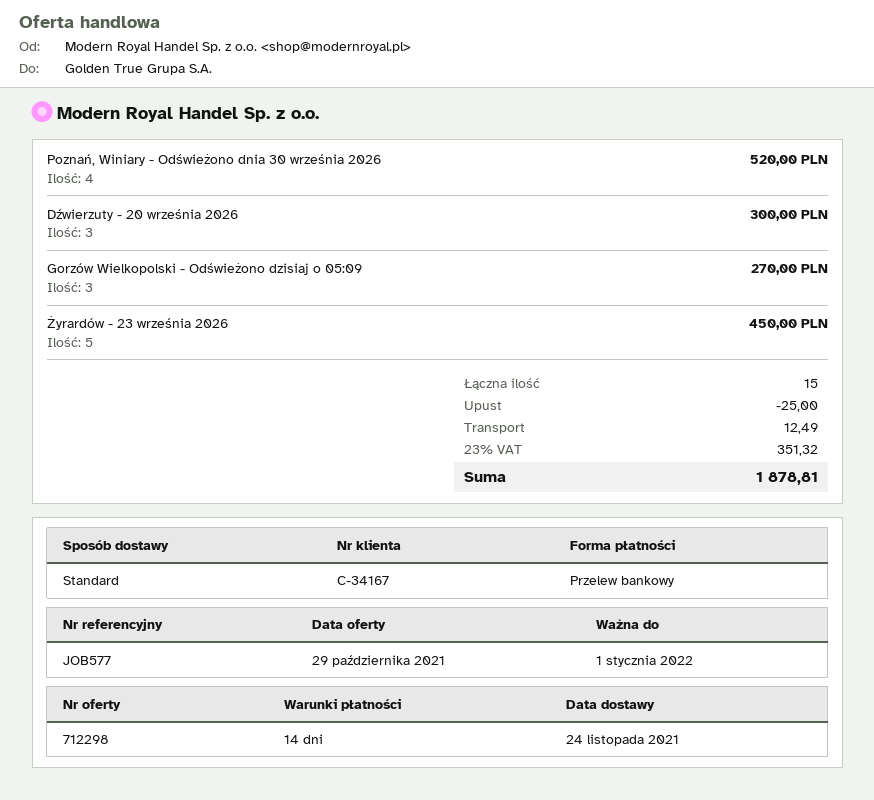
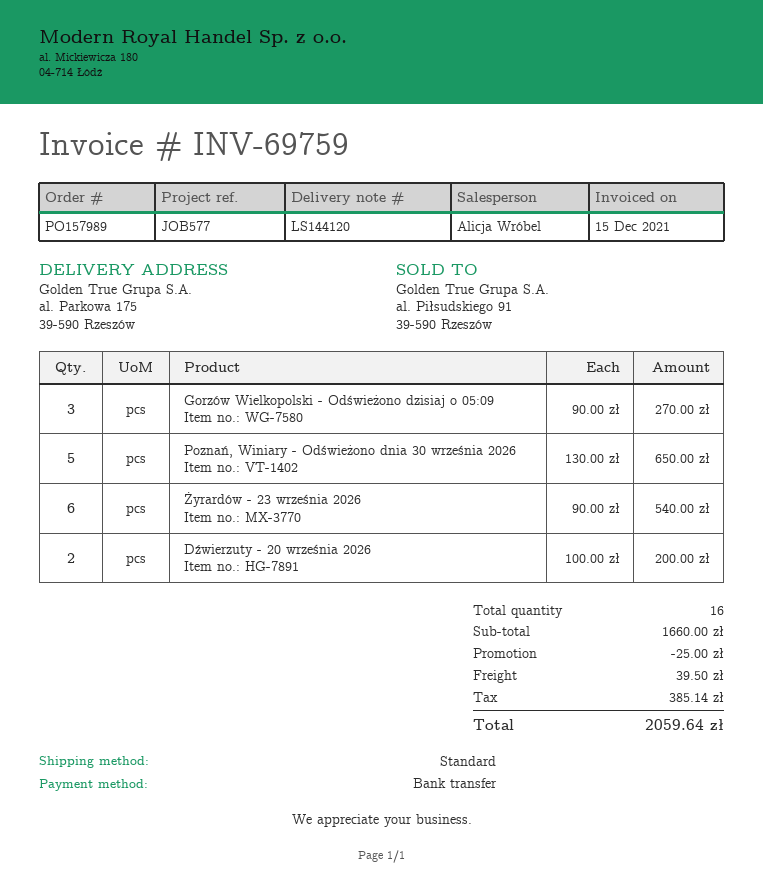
Poznań, Winiary - Odświeżono dnia 30 września 2026: 4 for 520.00 -> 5 for 650.00
Dźwierzuty - 20 września 2026: 3 for 300.00 -> 2 for 200.00
Żyrardów - 23 września 2026: 5 for 450.00 -> 6 for 540.00
total quantity: 15 -> 16
shipping: 12.49 -> 39.50
tax: 351.32 -> 385.14
total: 1878.81 -> 2059.64

